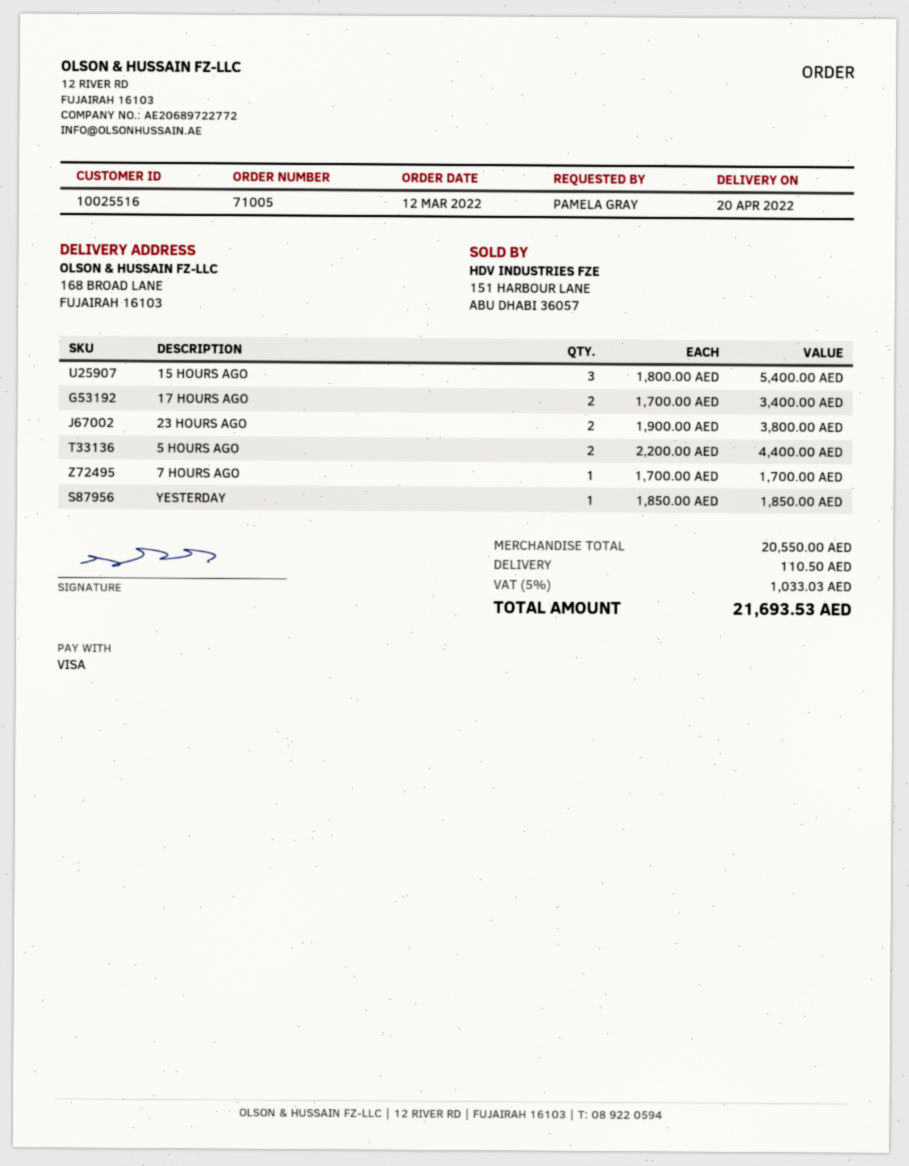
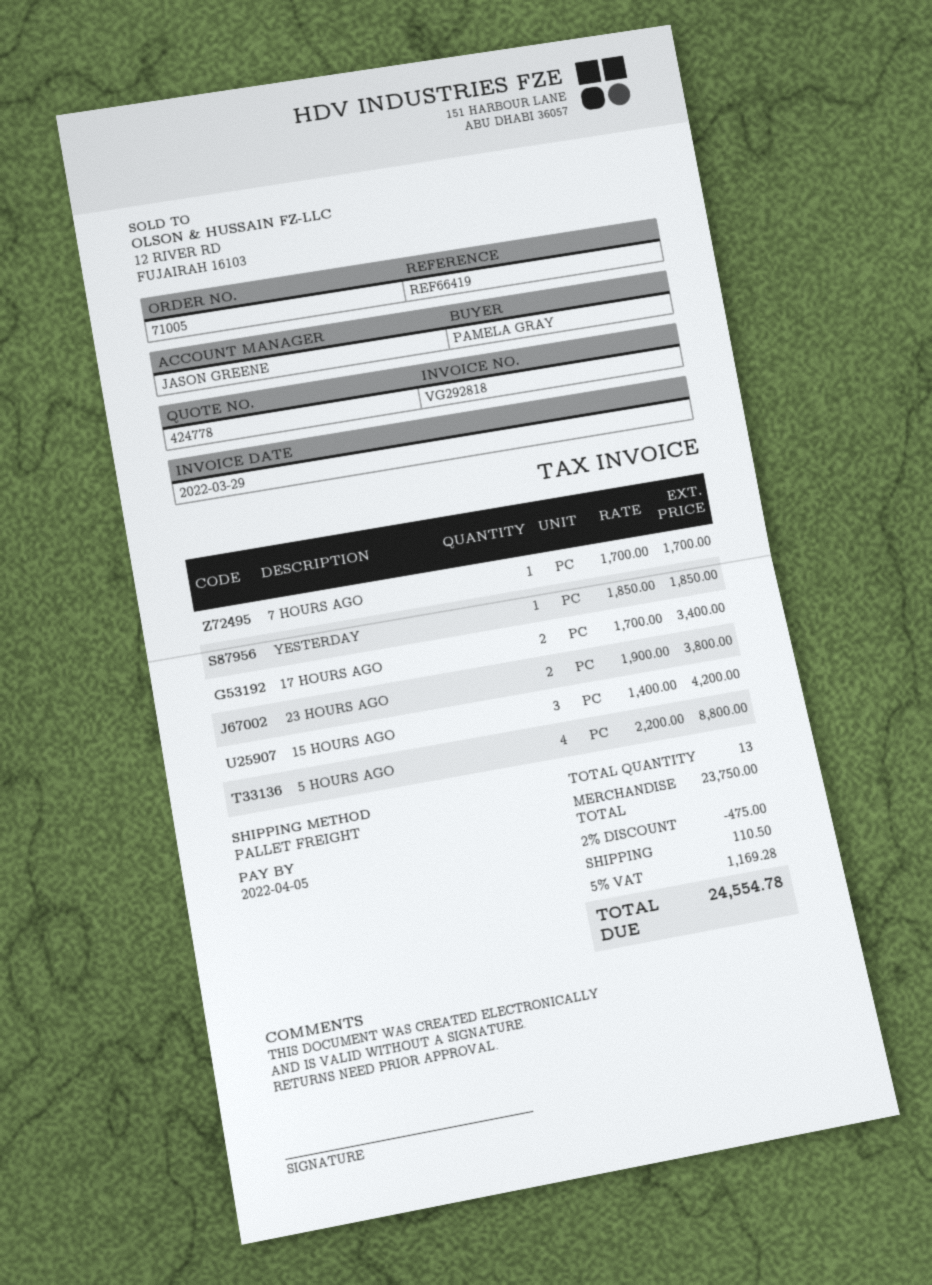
15 HOURS AGO: 3 x 1800.00 = 5400.00 -> 3 x 1400.00 = 4200.00
5 HOURS AGO: 2 x 2200.00 = 4400.00 -> 4 x 2200.00 = 8800.00
subtotal: 20550.00 -> 23750.00
discount: none -> 2% = 475.00
tax: 5% = 1033.03 -> 5% = 1169.28
total: 21693.53 -> 24554.78

